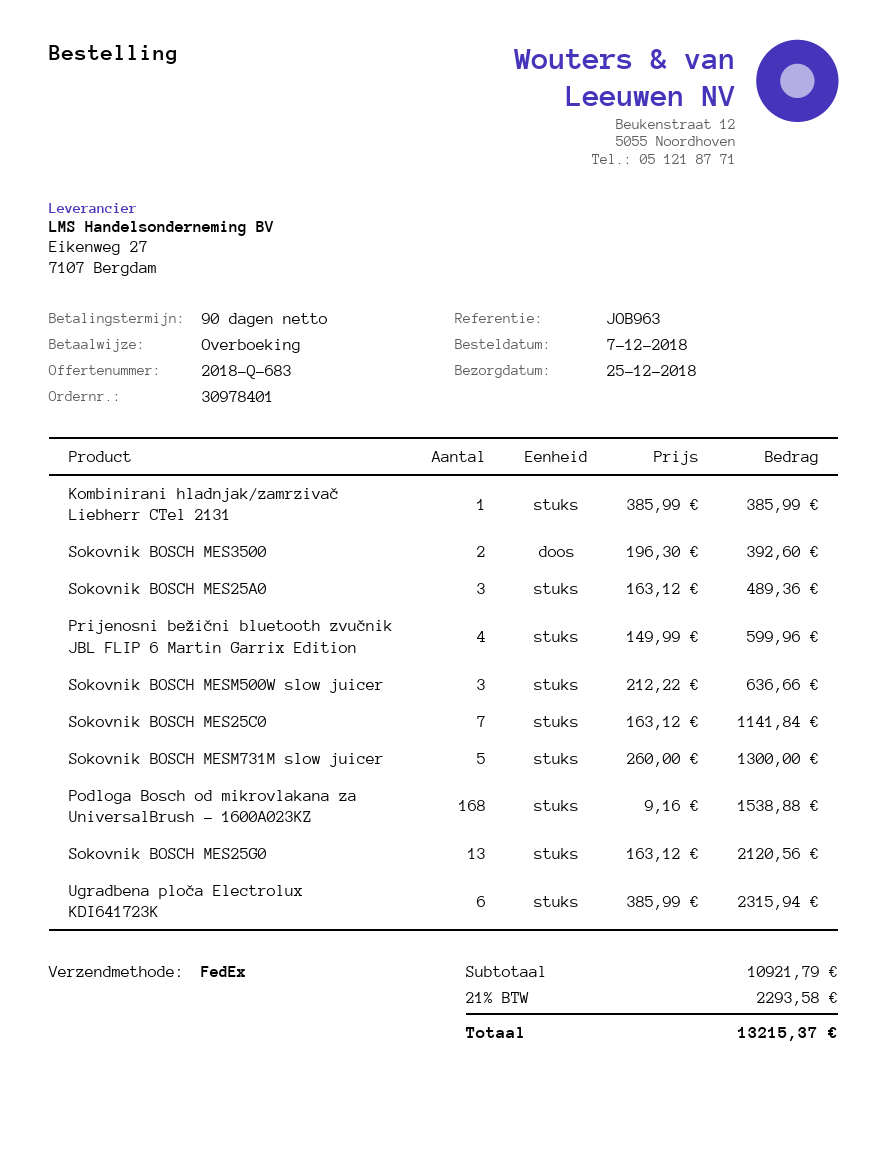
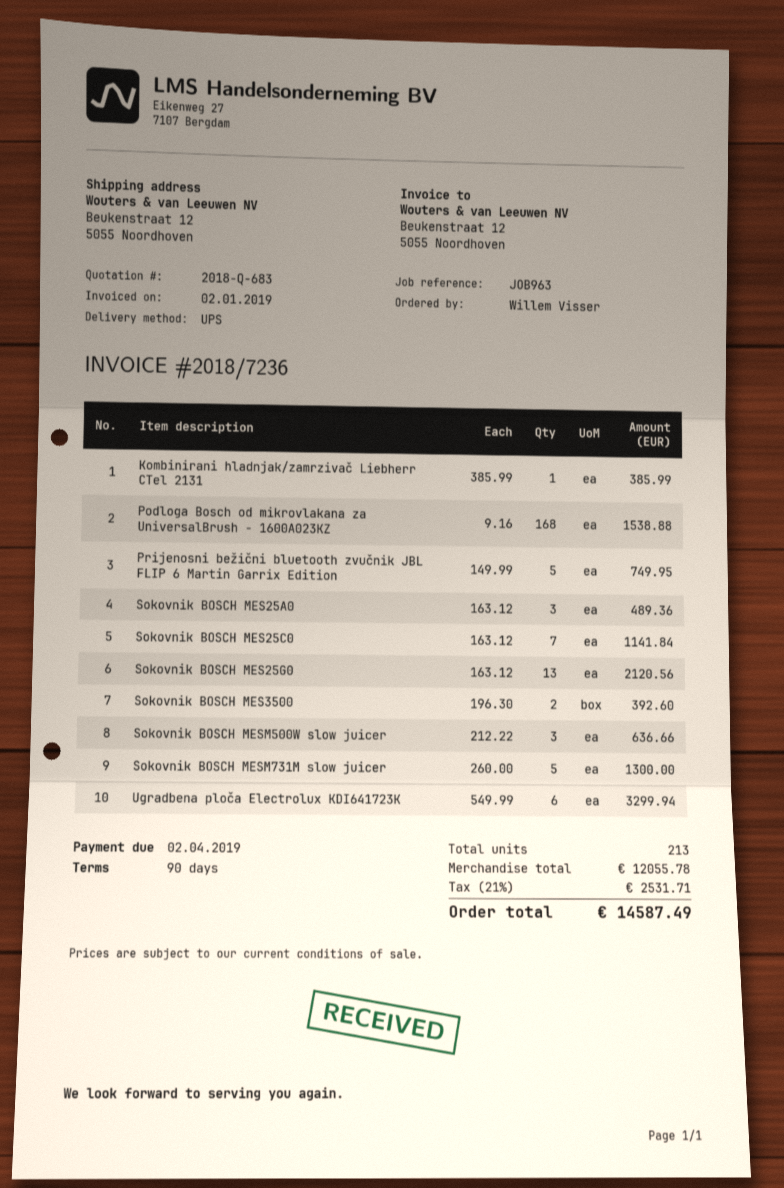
shipping method: FedEx -> UPS
Prijenosni bežični bluetooth zvučnik JBL FLIP 6 Martin Garrix Edition: 4 x 149.99 = 599.96 -> 5 x 149.99 = 749.95
Ugradbena ploča Electrolux KDI641723K: 6 x 385.99 = 2315.94 -> 6 x 549.99 = 3299.94
subtotal: 10921.79 -> 12055.78
tax: 21% = 2293.58 -> 21% = 2531.71
total: 13215.37 -> 14587.49

